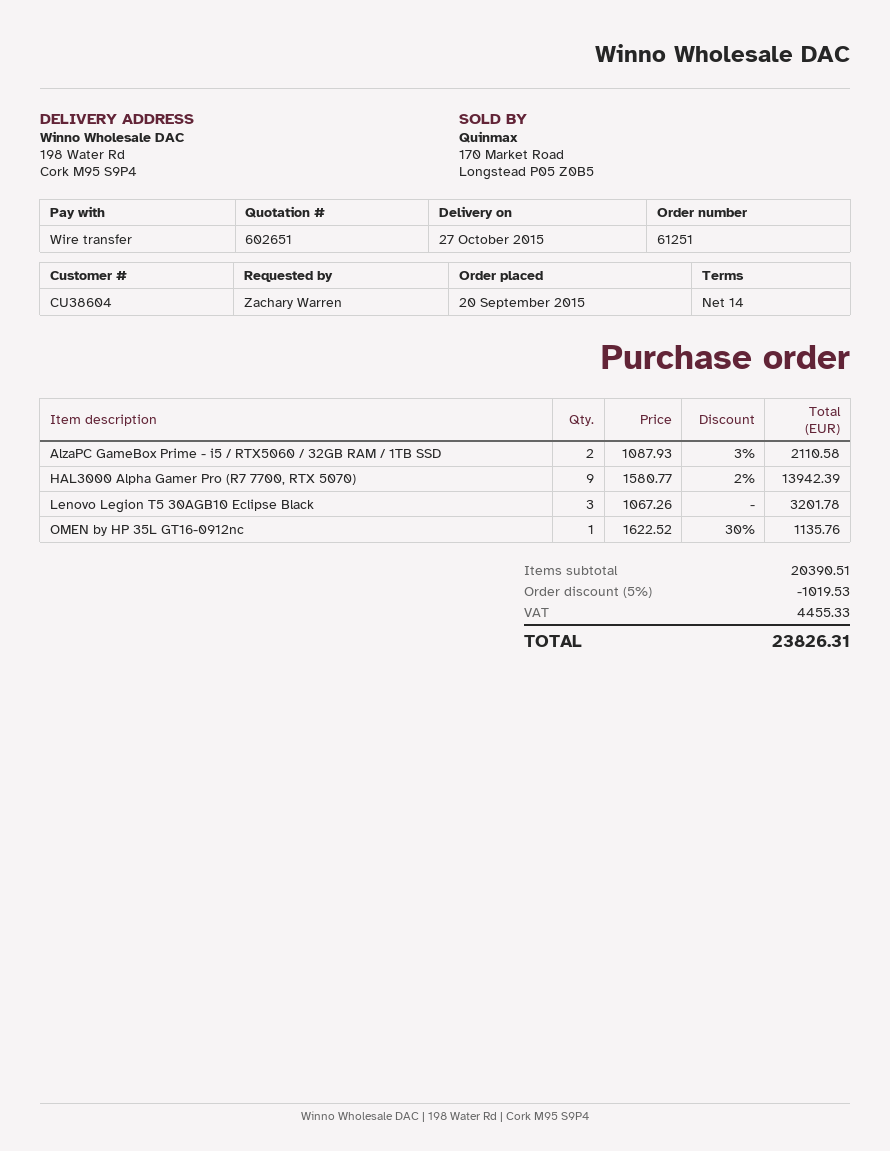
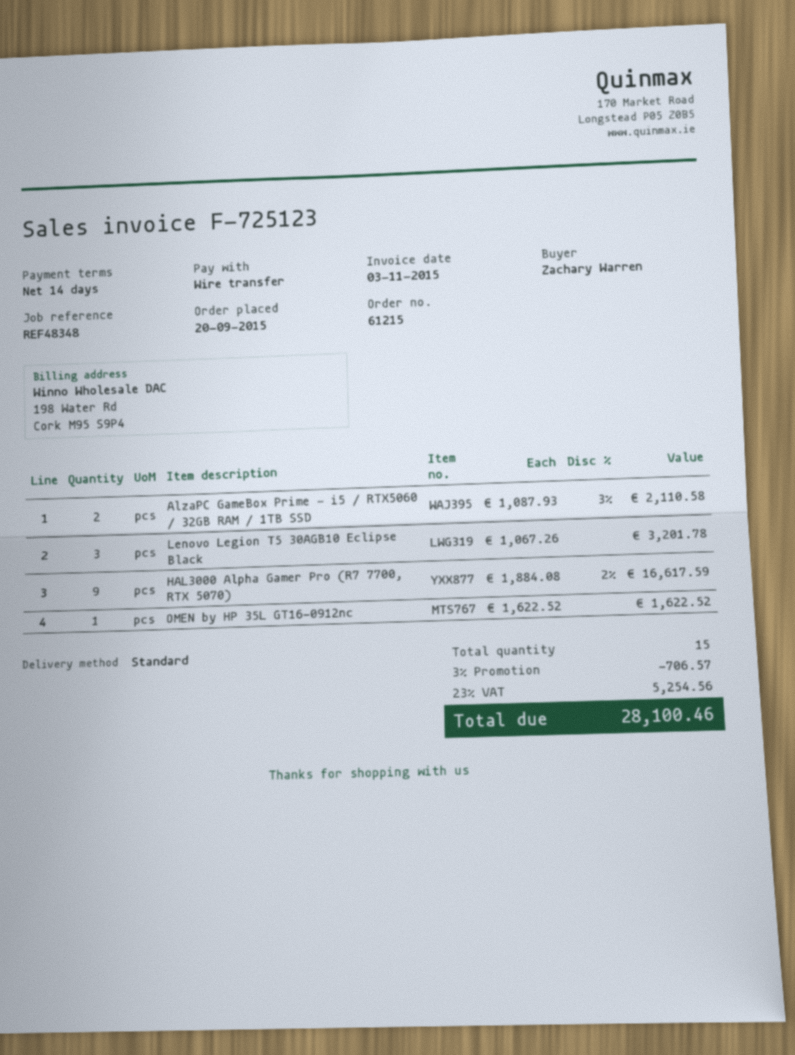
order number: 61251 -> 61215
HAL3000 Alpha Gamer Pro (R7 7700, RTX 5070): 9 x 1580.77 - 2% = 13942.39 -> 9 x 1884.08 - 2% = 16617.59
OMEN by HP 35L GT16-0912nc: 1 x 1622.52 - 30% = 1135.76 -> 1 x 1622.52 = 1622.52
discount: 5% = 1019.53 -> 3% = 706.57
tax: 4455.33 -> 5254.56
total: 23826.31 -> 28100.46

